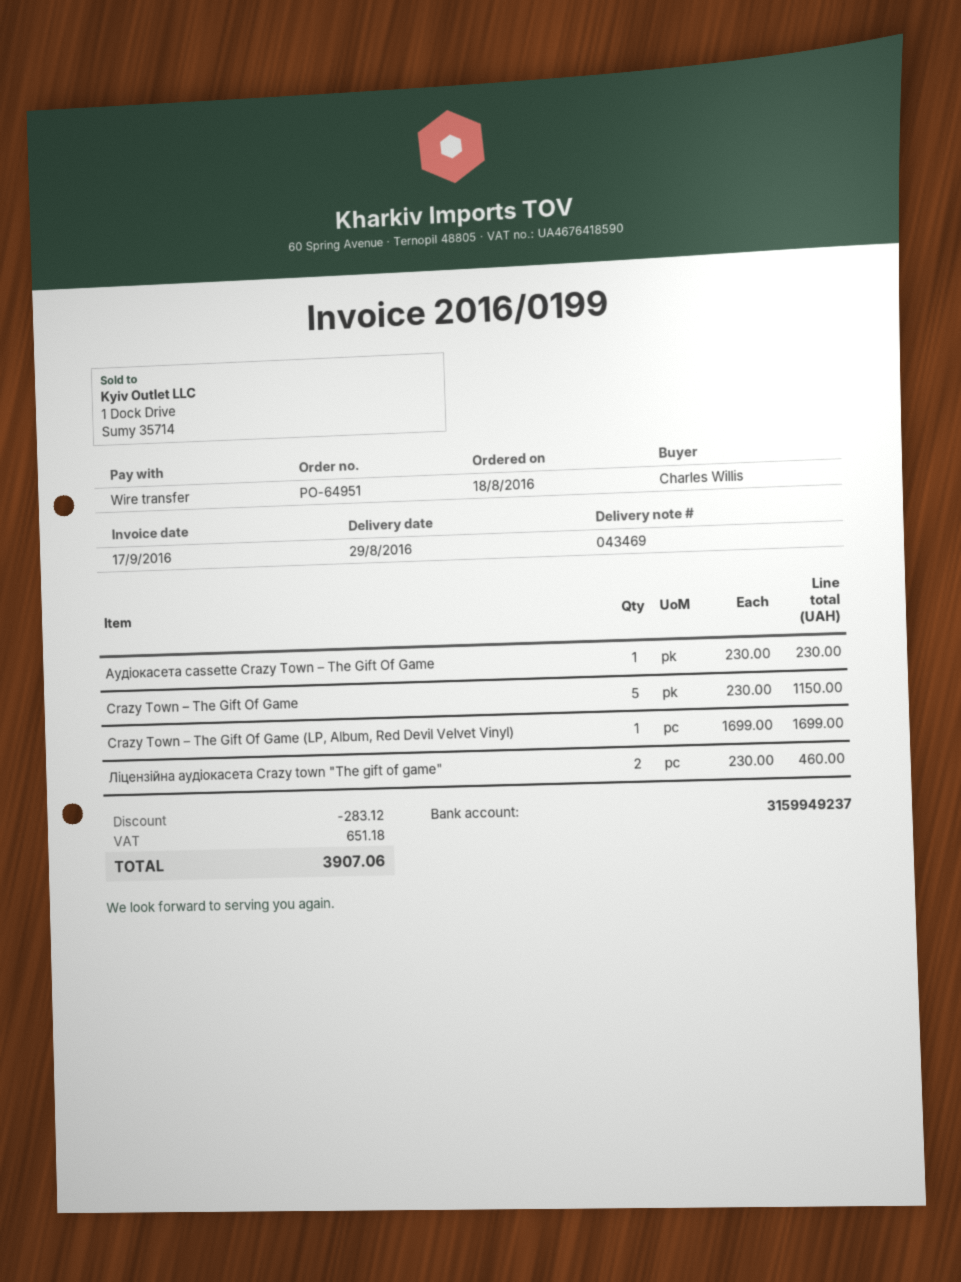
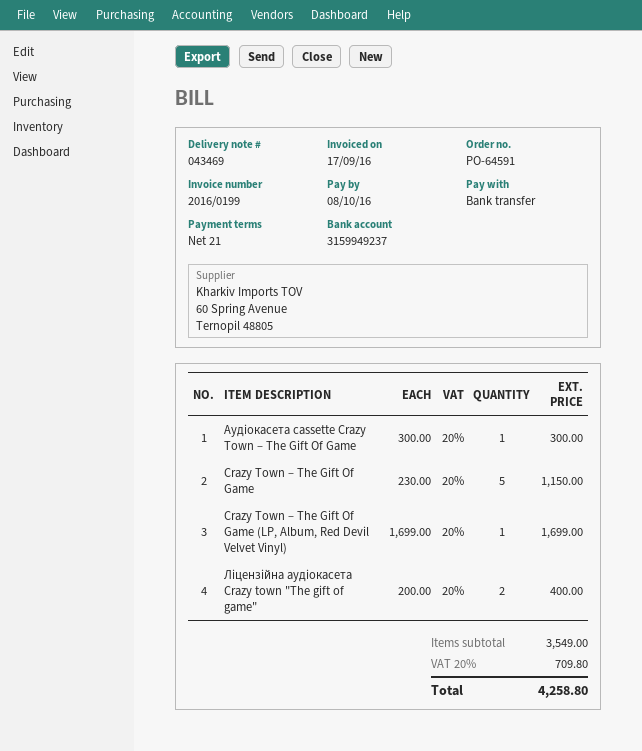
order number: PO-64951 -> PO-64591
Аудіокасета cassette Crazy Town – The Gift Of Game: 1 x 230.00 = 230.00 -> 1 x 300.00 = 300.00
Ліцензійна аудіокасета Crazy town "The gift of game": 2 x 230.00 = 460.00 -> 2 x 200.00 = 400.00
discount: 283.12 -> none
tax: 651.18 -> 709.80
total: 3907.06 -> 4258.80

